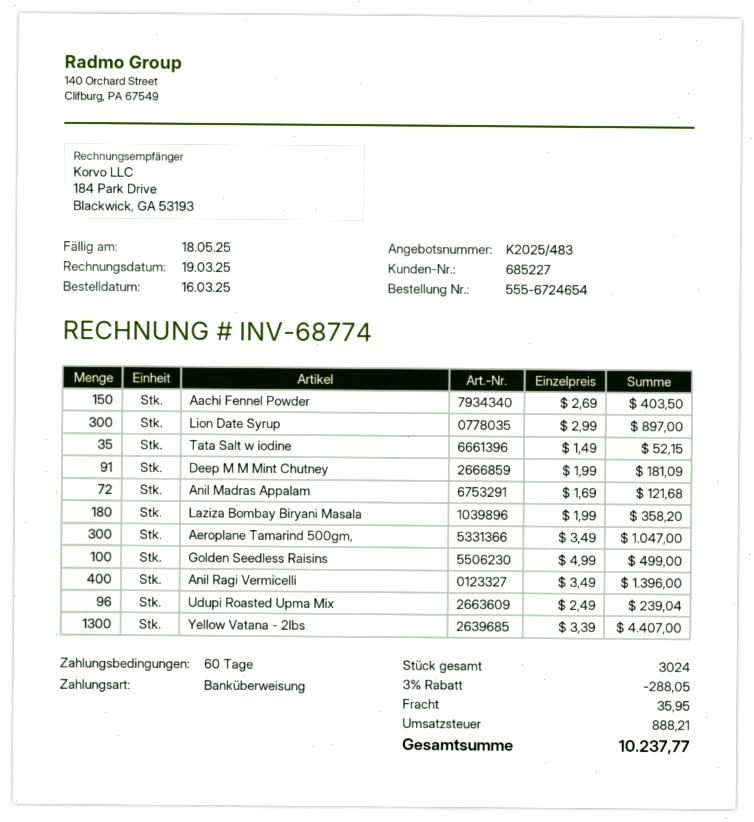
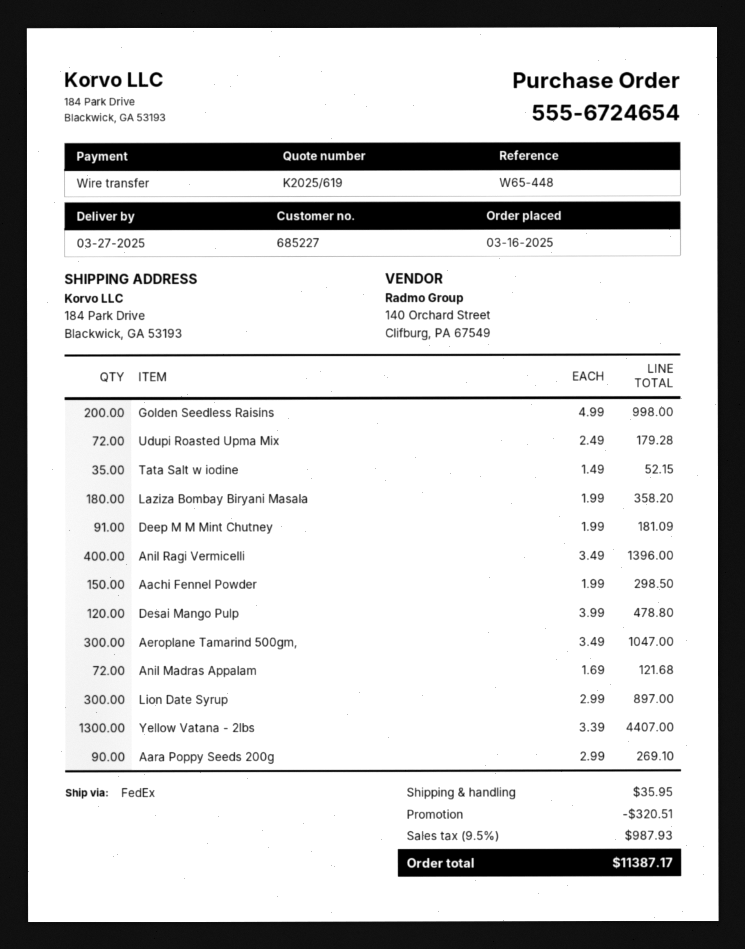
quote number: K2025/483 -> K2025/619
Aachi Fennel Powder: 150 x 2.69 = 403.50 -> 150 x 1.99 = 298.50
Golden Seedless Raisins: 100 x 4.99 = 499.00 -> 200 x 4.99 = 998.00
Udupi Roasted Upma Mix: 96 x 2.49 = 239.04 -> 72 x 2.49 = 179.28
Desai Mango Pulp: none -> 120 x 3.99 = 478.80
Aara Poppy Seeds 200g: none -> 90 x 2.99 = 269.10
discount: 288.05 -> 320.51
tax: 888.21 -> 987.93
total: 10237.77 -> 11387.17

